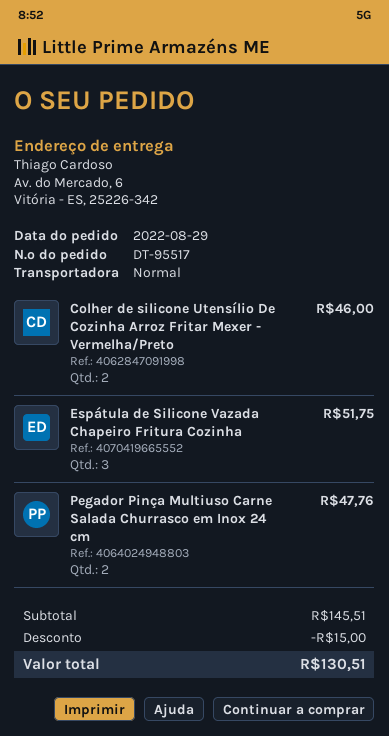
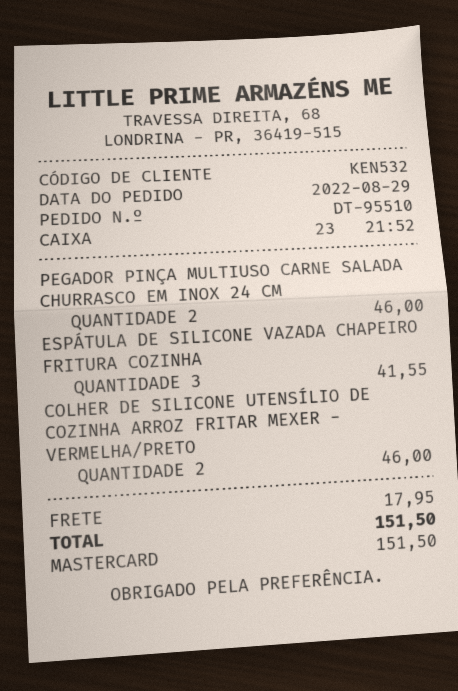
order number: DT-95517 -> DT-95510
Espátula de Silicone Vazada Chapeiro Fritura Cozinha: 3 for 51.75 -> 3 for 41.55
Pegador Pinça Multiuso Carne Salada Churrasco em Inox 24 cm: 2 for 47.76 -> 2 for 46.00
discount: 15.00 -> none
shipping: none -> 17.95
total: 130.51 -> 151.50

